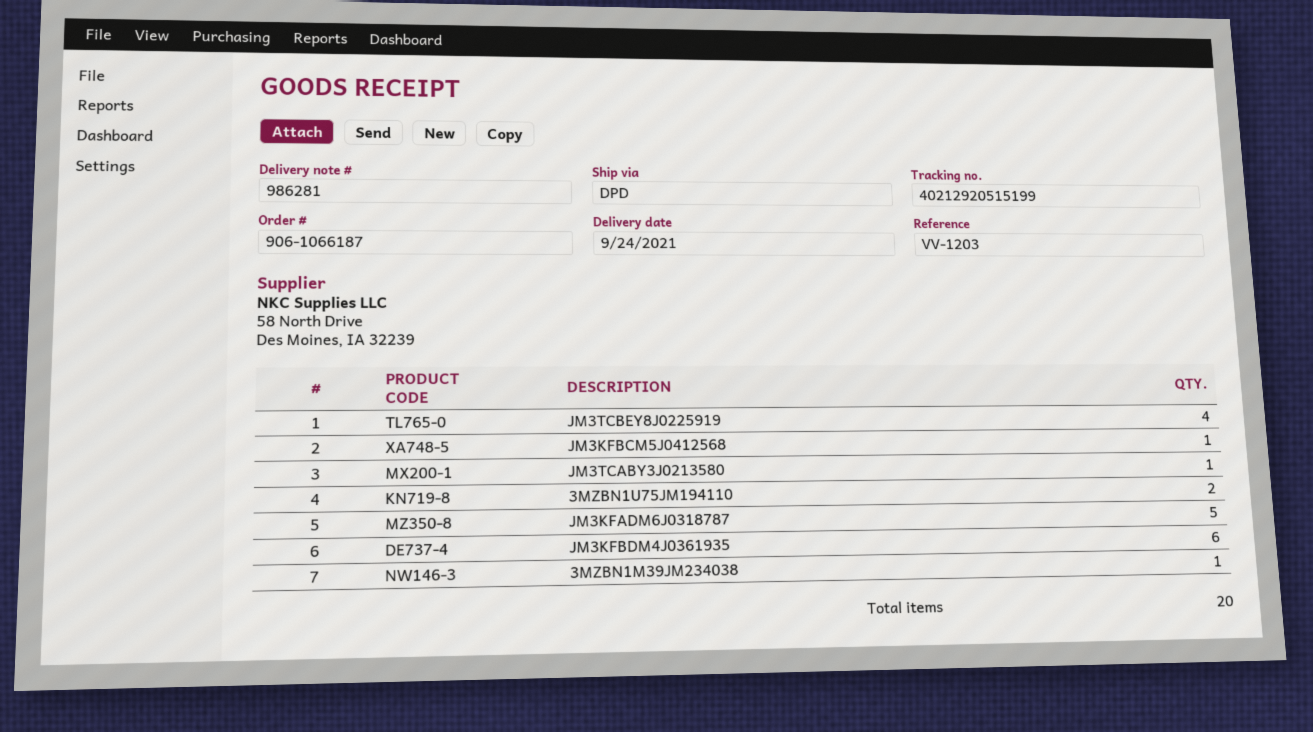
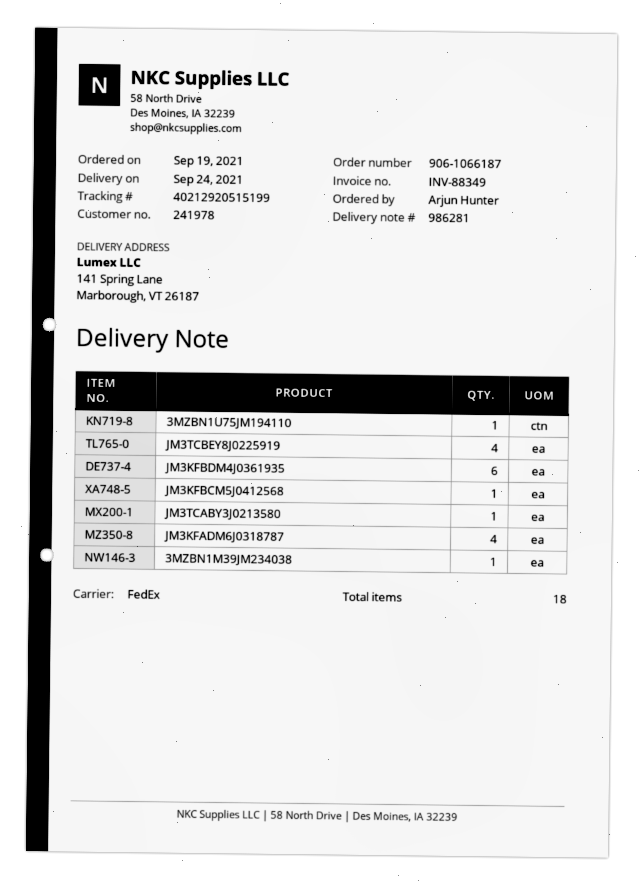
shipping method: DPD -> FedEx
3MZBN1U75JM194110: 2 -> 1
JM3KFADM6J0318787: 5 -> 4
total quantity: 20 -> 18

